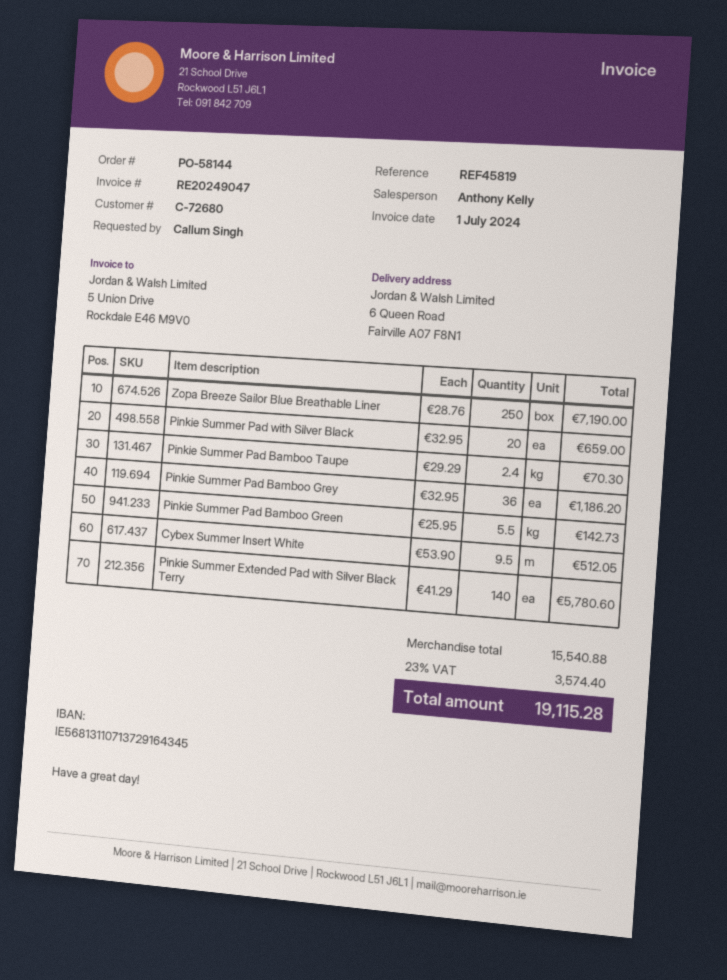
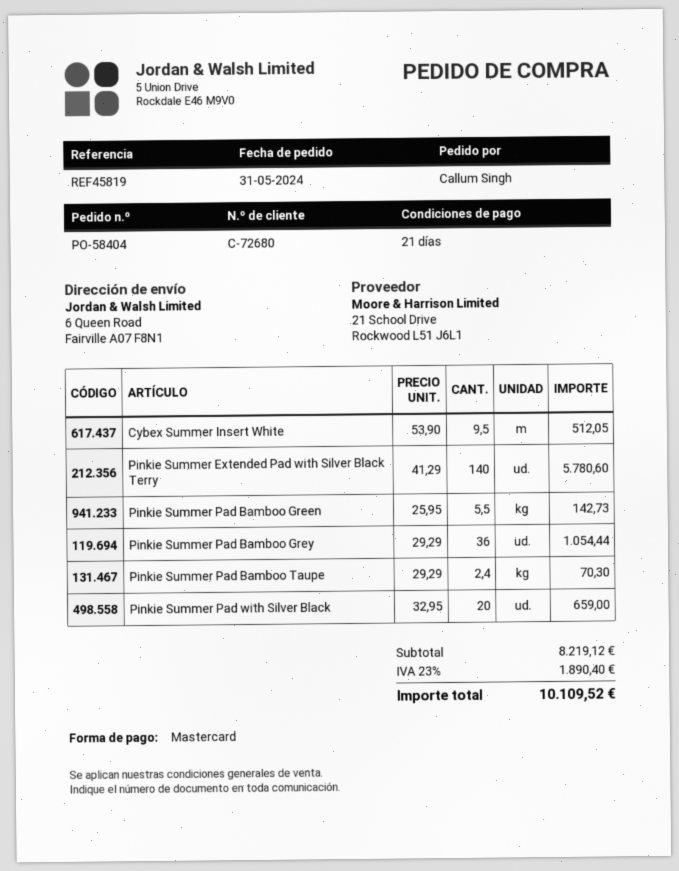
order number: PO-58144 -> PO-58404
Zopa Breeze Sailor Blue Breathable Liner: 250 x 28.76 = 7190.00 -> none
Pinkie Summer Pad Bamboo Grey: 36 x 32.95 = 1186.20 -> 36 x 29.29 = 1054.44
subtotal: 15540.88 -> 8219.12
tax: 23% = 3574.40 -> 23% = 1890.40
total: 19115.28 -> 10109.52

